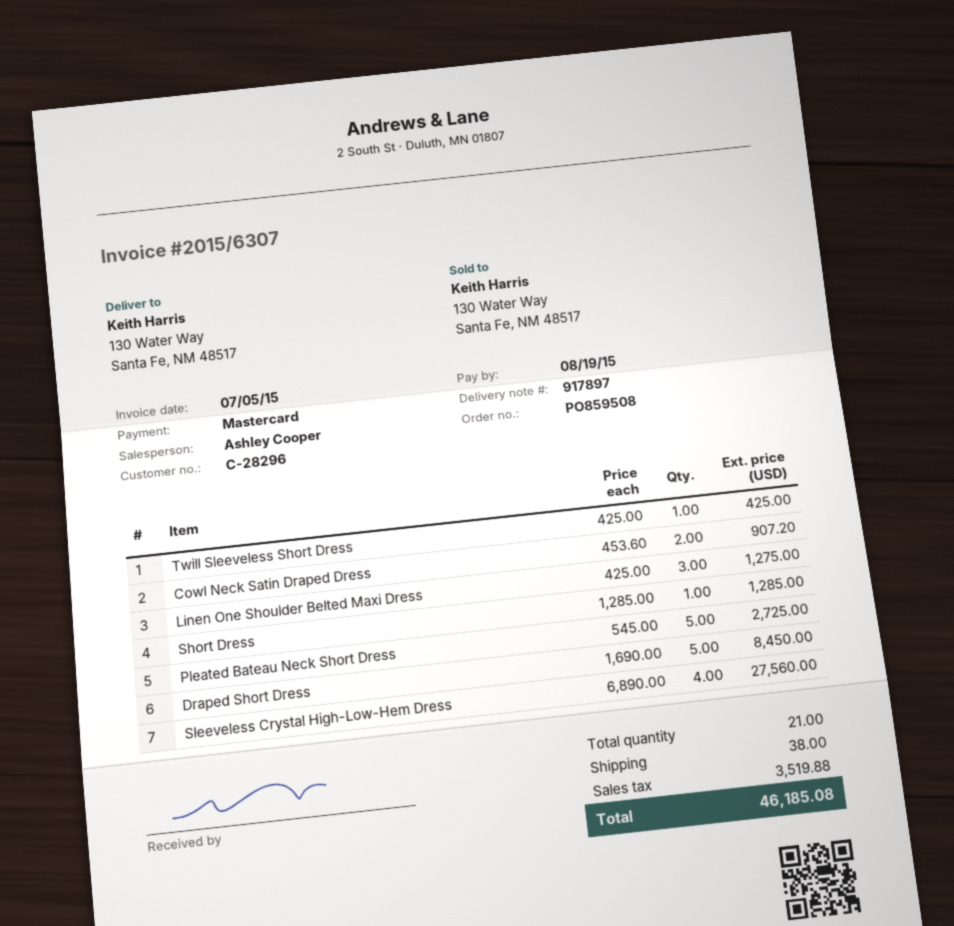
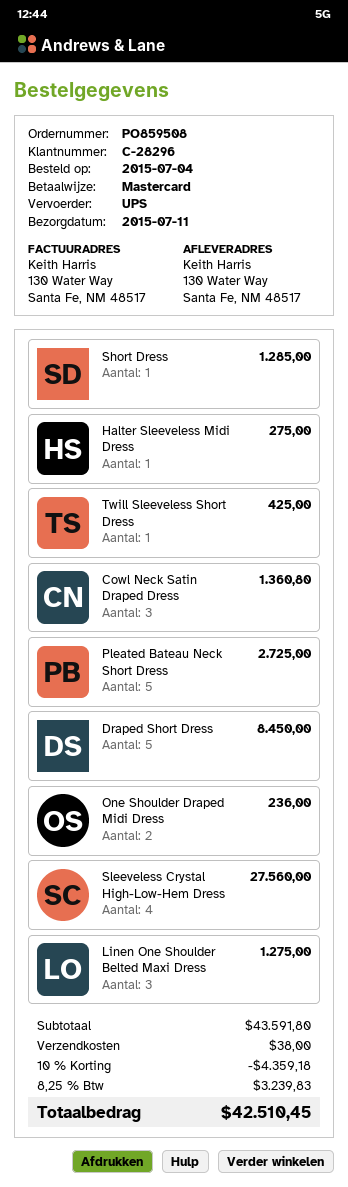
Cowl Neck Satin Draped Dress: 2 for 907.20 -> 3 for 1360.80
Halter Sleeveless Midi Dress: none -> 1 for 275.00
One Shoulder Draped Midi Dress: none -> 2 for 236.00
discount: none -> 10% = 4359.18
tax: 3519.88 -> 3239.83
total: 46185.08 -> 42510.45

